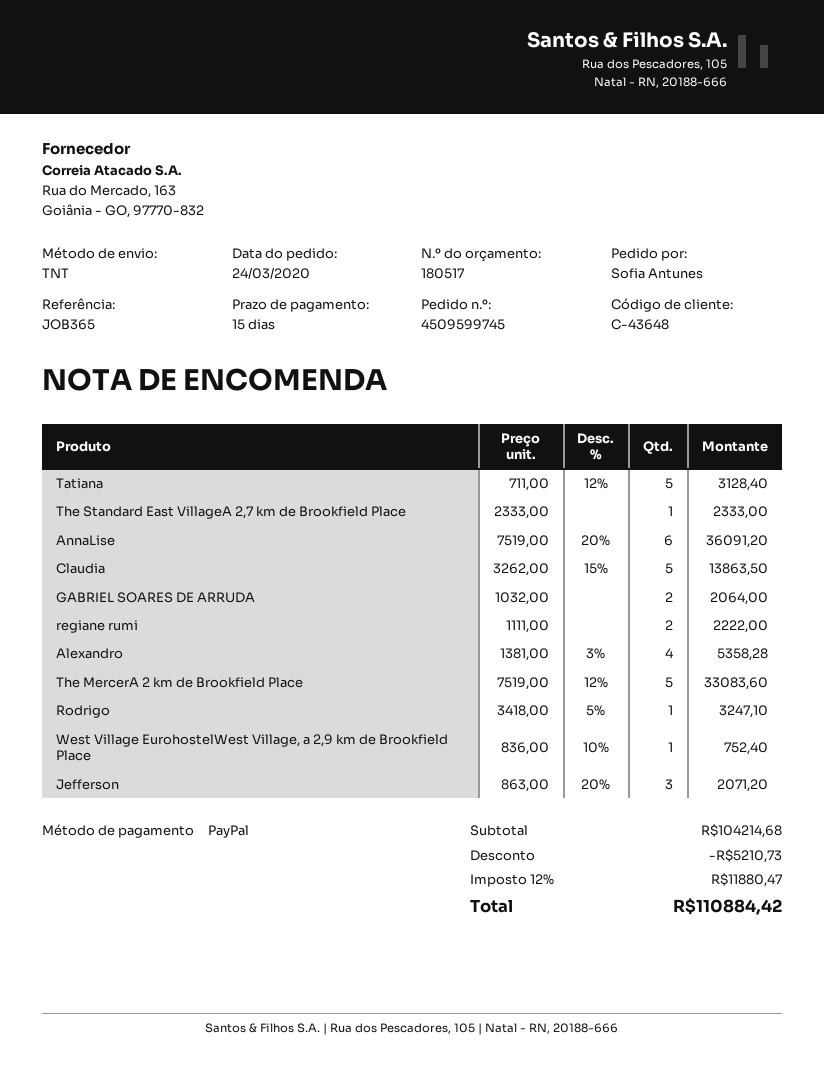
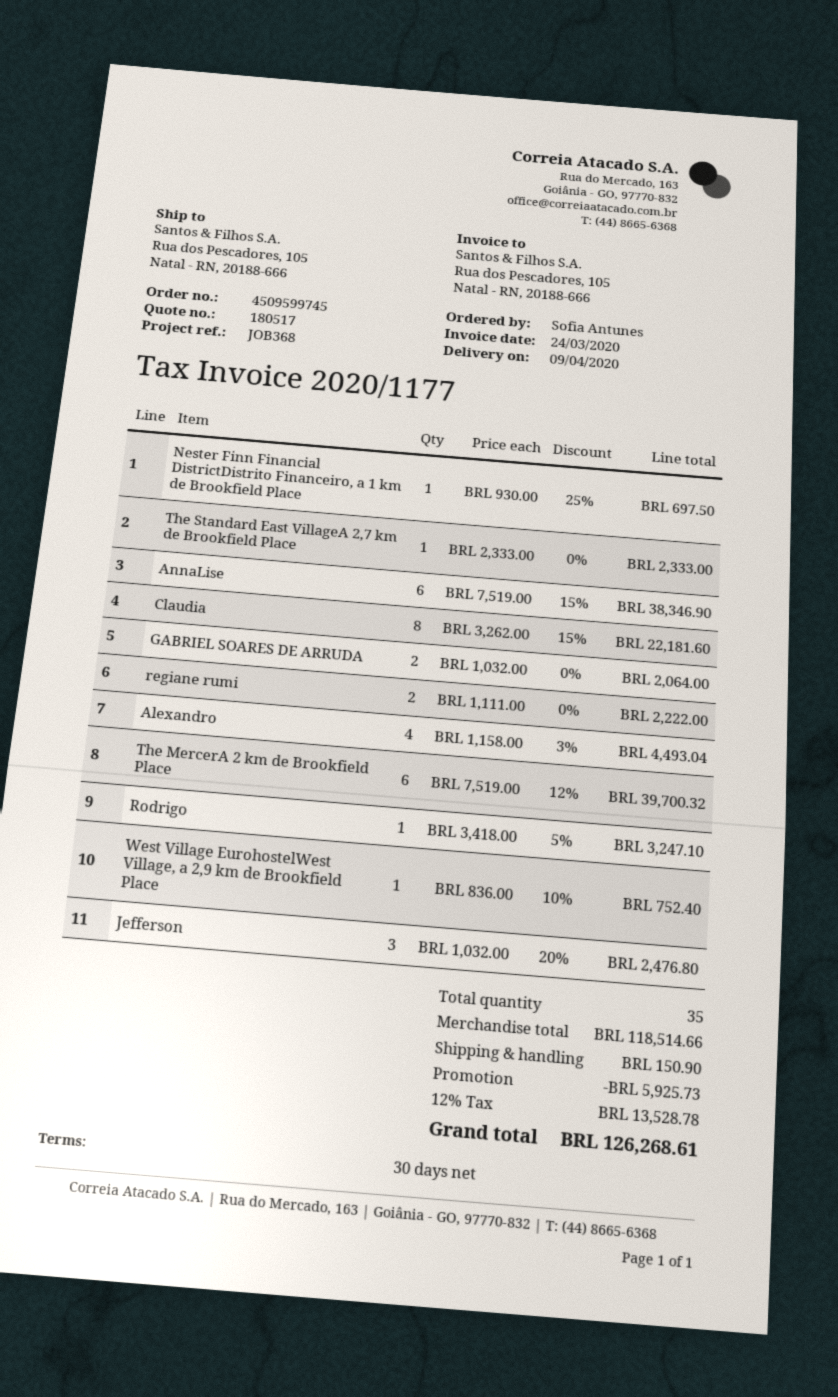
payment terms: 15 days -> 30 days
reference: JOB365 -> JOB368
Tatiana: 5 x 711.00 - 12% = 3128.40 -> none
AnnaLise: 6 x 7519.00 - 20% = 36091.20 -> 6 x 7519.00 - 15% = 38346.90
Claudia: 5 x 3262.00 - 15% = 13863.50 -> 8 x 3262.00 - 15% = 22181.60
Alexandro: 4 x 1381.00 - 3% = 5358.28 -> 4 x 1158.00 - 3% = 4493.04
The MercerA 2 km de Brookfield Place: 5 x 7519.00 - 12% = 33083.60 -> 6 x 7519.00 - 12% = 39700.32
Jefferson: 3 x 863.00 - 20% = 2071.20 -> 3 x 1032.00 - 20% = 2476.80
Nester Finn Financial DistrictDistrito Financeiro, a 1 km de Brookfield Place: none -> 1 x 930.00 - 25% = 697.50
subtotal: 104214.68 -> 118514.66
discount: 5210.73 -> 5925.73
shipping: none -> 150.90
tax: 12% = 11880.47 -> 12% = 13528.78
total: 110884.42 -> 126268.61

